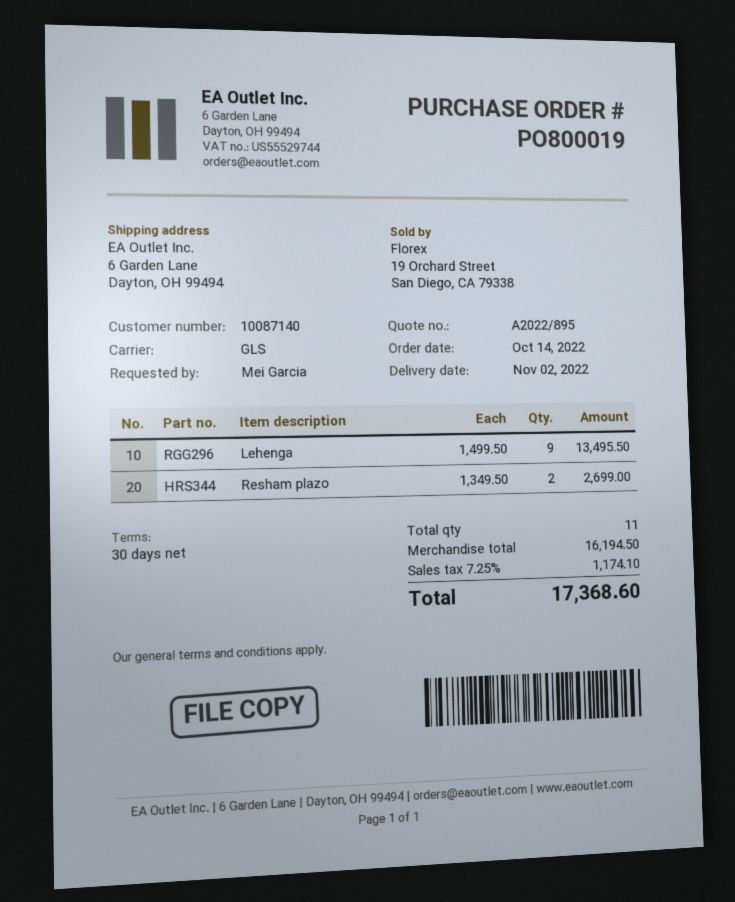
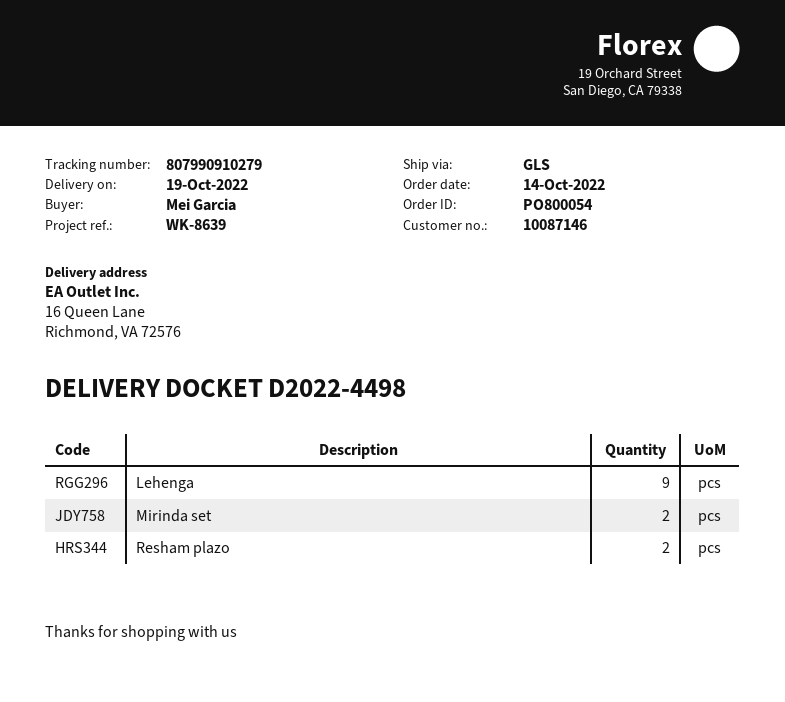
order number: PO800019 -> PO800054
delivery date: 2022-11-02 -> 2022-10-19
customer number: 10087140 -> 10087146
ship to: 6 Garden Lane, Dayton, OH 99494 -> 16 Queen Lane, Richmond, VA 72576
Mirinda set: none -> 2

